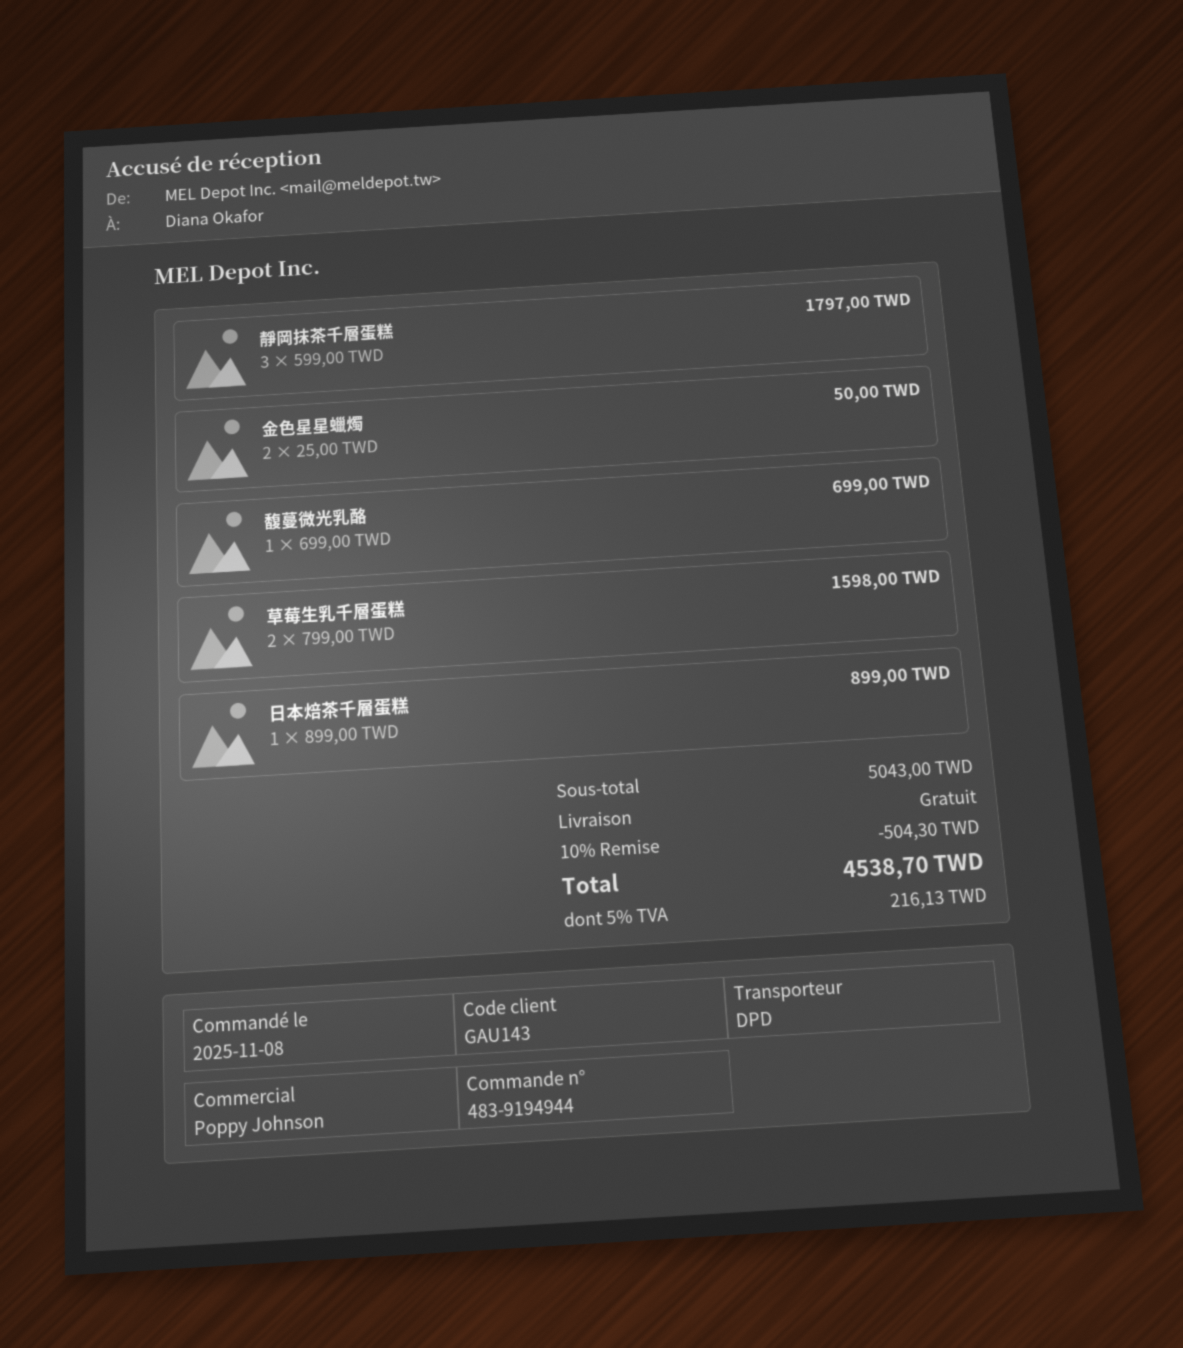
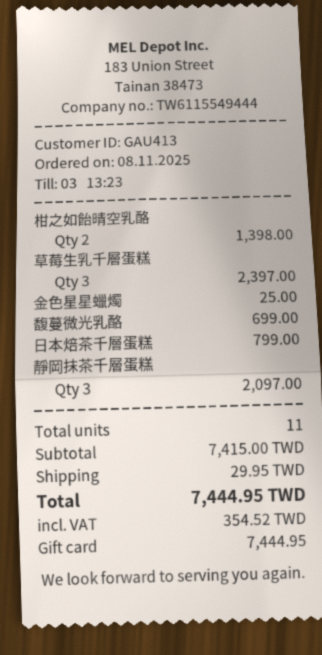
customer number: GAU143 -> GAU413
靜岡抹茶千層蛋糕: 3 for 1797.00 -> 3 for 2097.00
金色星星蠟燭: 2 for 50.00 -> 1 for 25.00
草莓生乳千層蛋糕: 2 for 1598.00 -> 3 for 2397.00
日本焙茶千層蛋糕: 1 for 899.00 -> 1 for 799.00
柑之如飴晴空乳酪: none -> 2 for 1398.00
subtotal: 5043.00 -> 7415.00
discount: 10% = 504.30 -> none
shipping: 0.00 -> 29.95
tax: 216.13 -> 354.52
total: 4538.70 -> 7444.95

